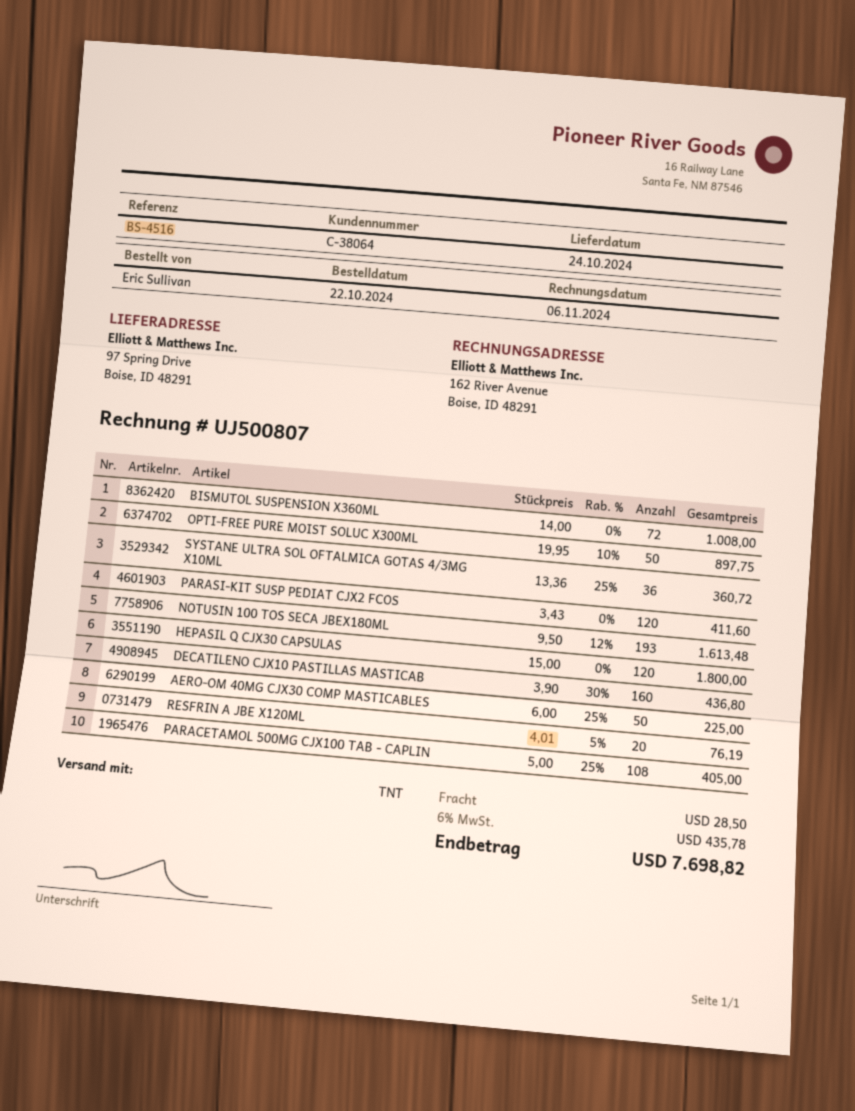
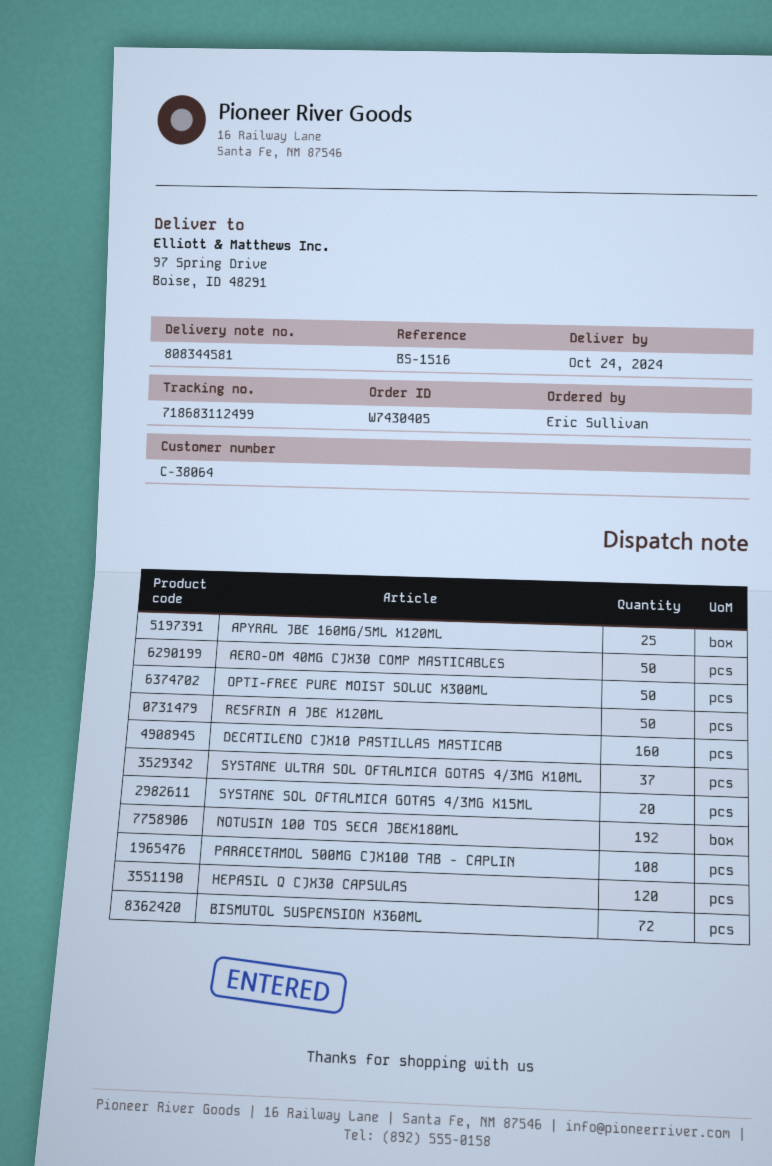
reference: BS-4516 -> BS-1516
SYSTANE ULTRA SOL OFTALMICA GOTAS 4/3MG X10ML: 36 -> 37
PARASI-KIT SUSP PEDIAT CJX2 FCOS: 120 -> none
NOTUSIN 100 TOS SECA JBEX180ML: 193 -> 192
RESFRIN A JBE X120ML: 20 -> 50
APYRAL JBE 160MG/5ML X120ML: none -> 25
SYSTANE SOL OFTALMICA GOTAS 4/3MG X15ML: none -> 20

